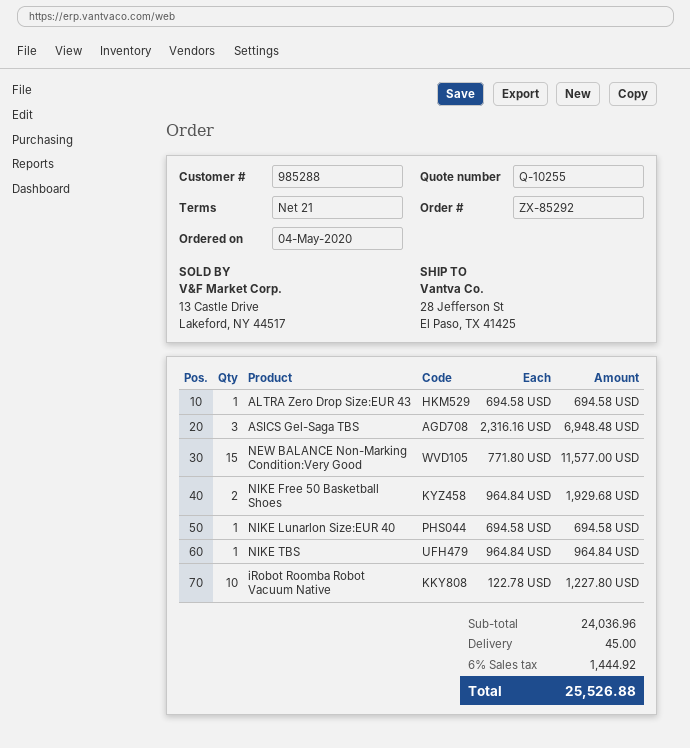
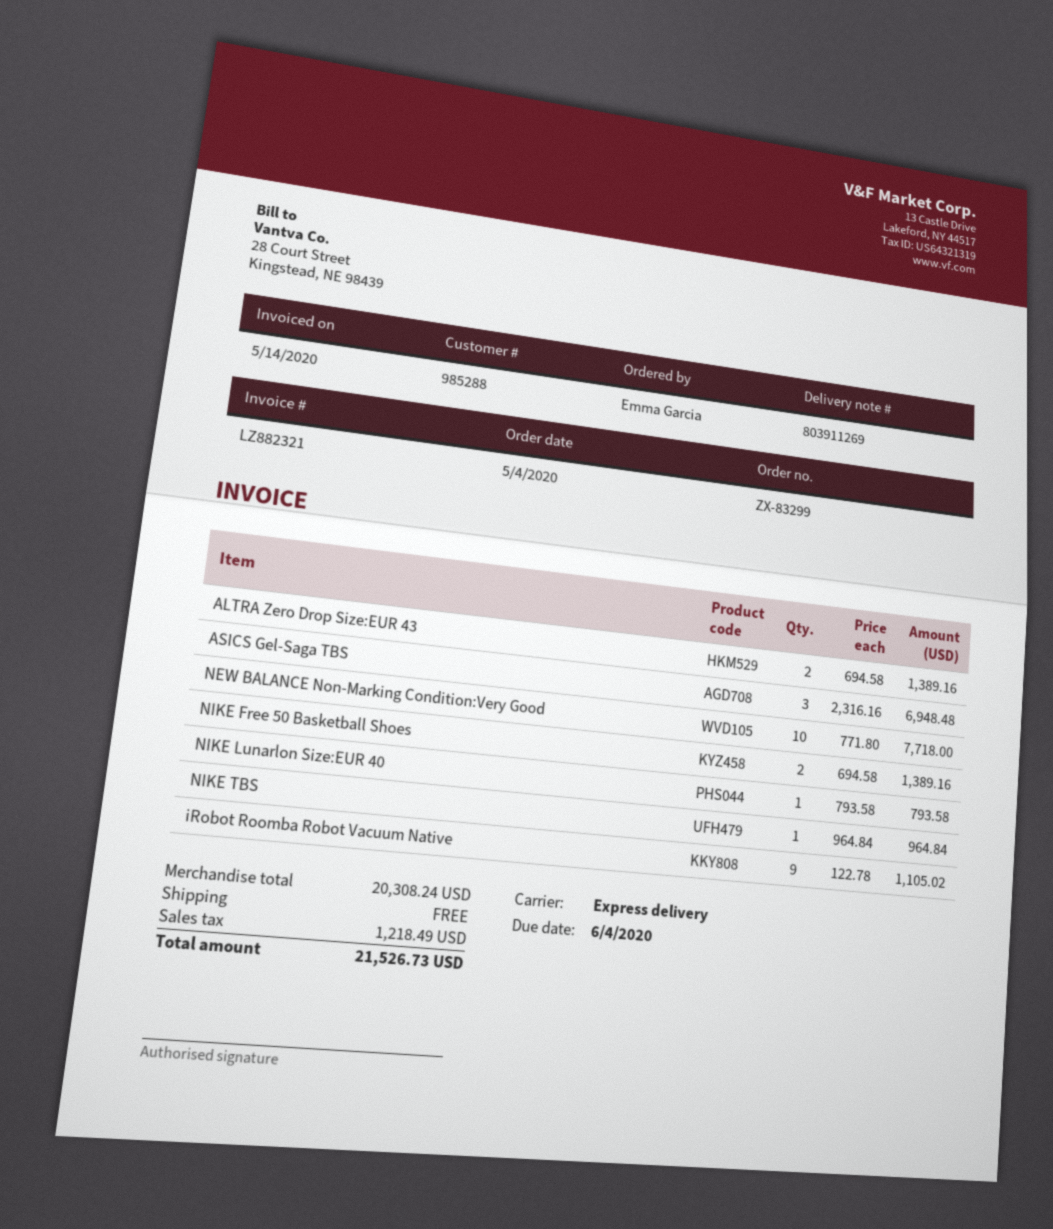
order number: ZX-85292 -> ZX-83299
ALTRA Zero Drop Size:EUR 43: 1 x 694.58 = 694.58 -> 2 x 694.58 = 1389.16
NEW BALANCE Non-Marking Condition:Very Good: 15 x 771.80 = 11577.00 -> 10 x 771.80 = 7718.00
NIKE Free 50 Basketball Shoes: 2 x 964.84 = 1929.68 -> 2 x 694.58 = 1389.16
NIKE Lunarlon Size:EUR 40: 1 x 694.58 = 694.58 -> 1 x 793.58 = 793.58
iRobot Roomba Robot Vacuum Native: 10 x 122.78 = 1227.80 -> 9 x 122.78 = 1105.02
subtotal: 24036.96 -> 20308.24
shipping: 45.00 -> 0.00
tax: 1444.92 -> 1218.49
total: 25526.88 -> 21526.73

